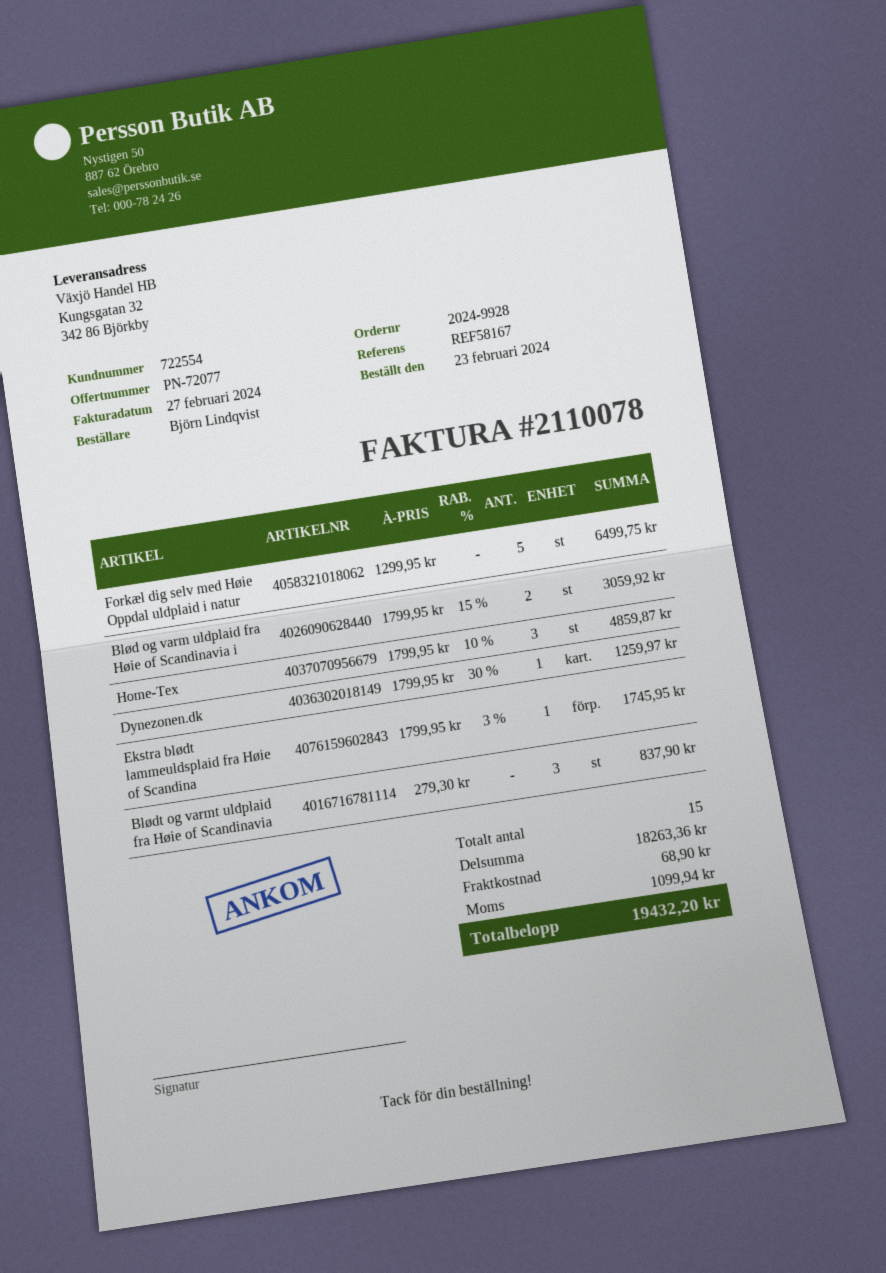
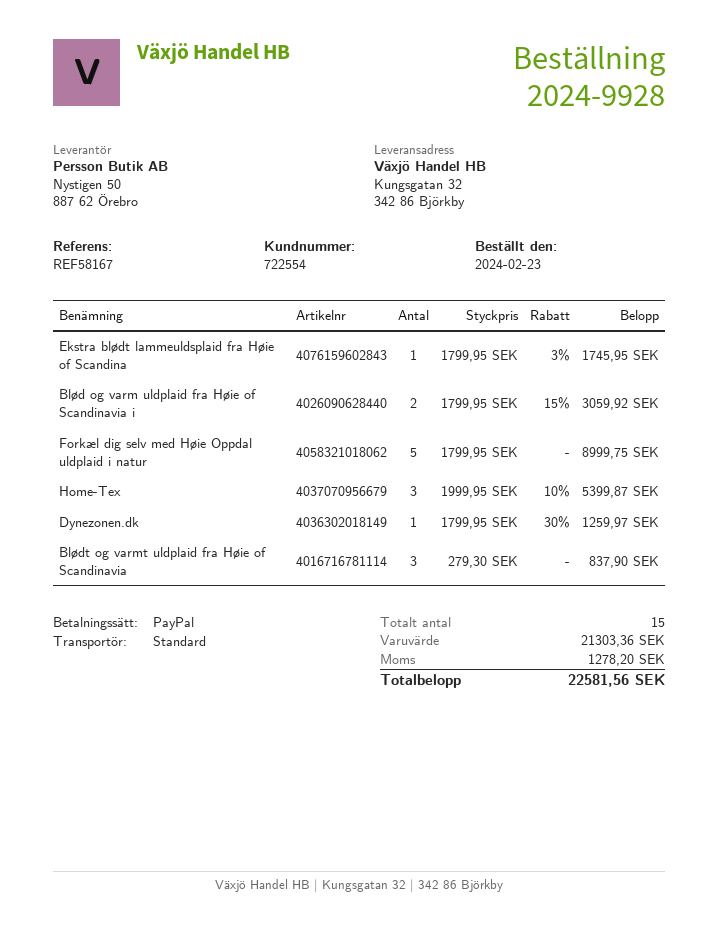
Forkæl dig selv med Høie Oppdal uldplaid i natur: 5 x 1299.95 = 6499.75 -> 5 x 1799.95 = 8999.75
Home-Tex: 3 x 1799.95 - 10% = 4859.87 -> 3 x 1999.95 - 10% = 5399.87
subtotal: 18263.36 -> 21303.36
shipping: 68.90 -> none
tax: 1099.94 -> 1278.20
total: 19432.20 -> 22581.56

